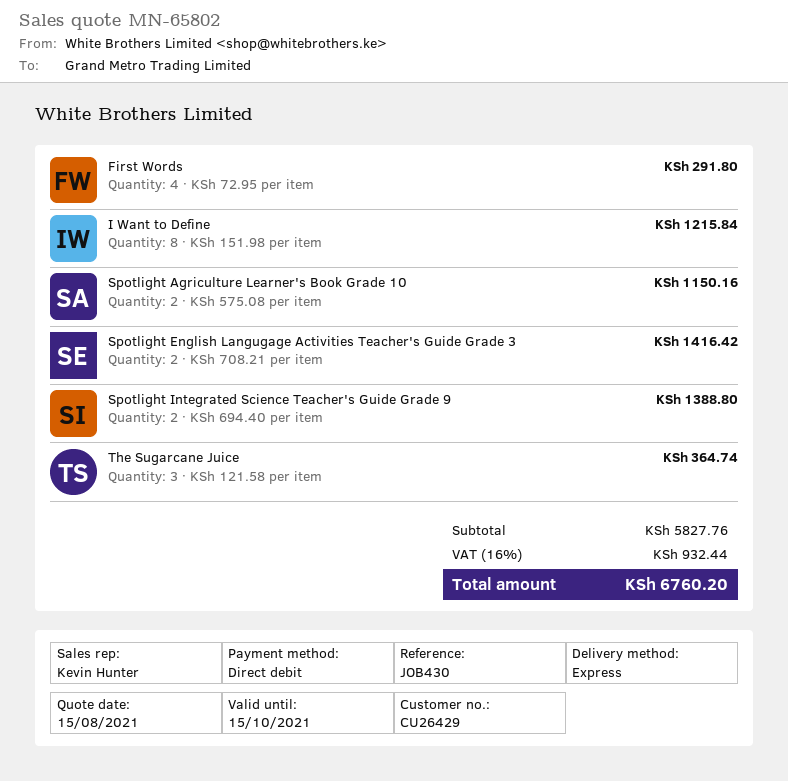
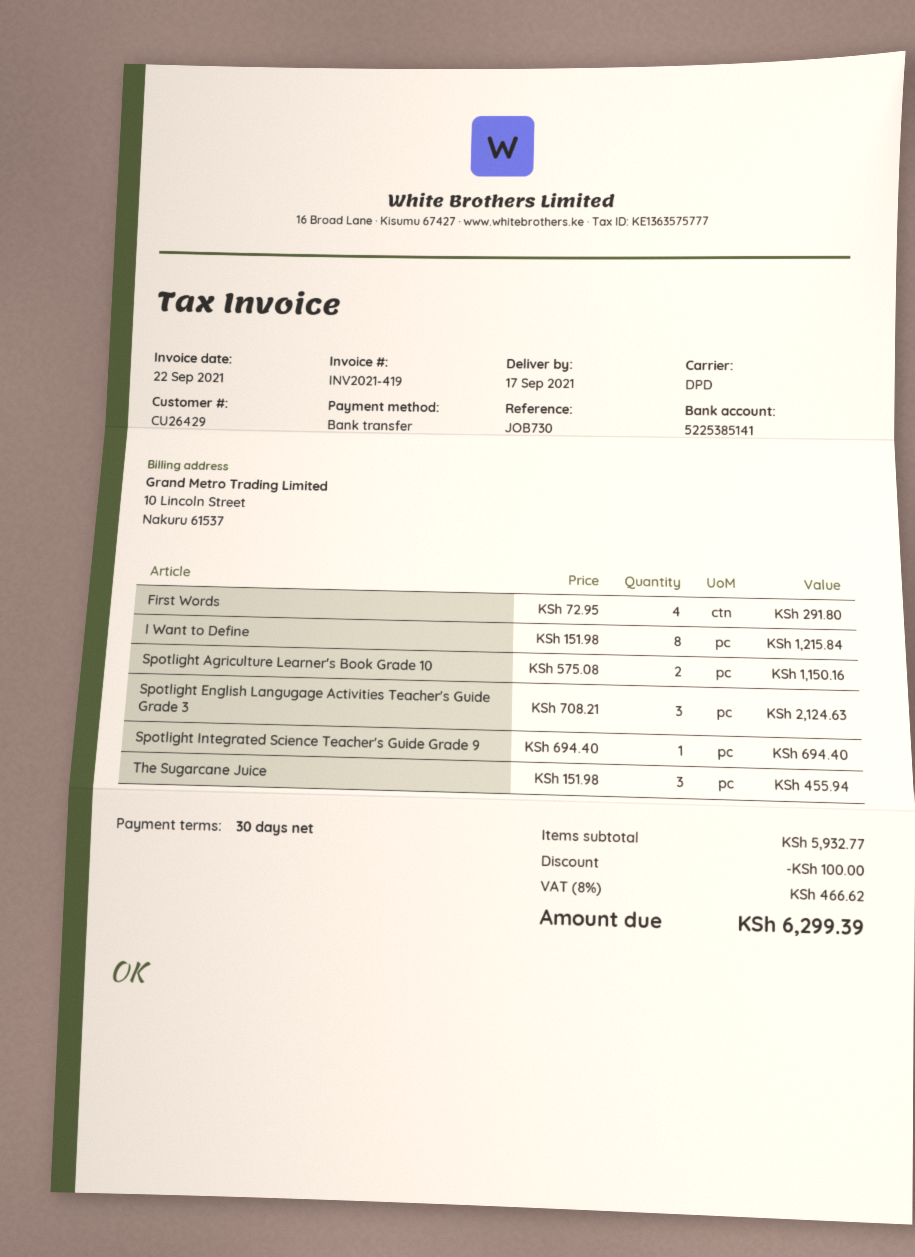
reference: JOB430 -> JOB730
payment method: direct debit -> bank transfer
shipping method: express -> DPD
Spotlight English Langugage Activities Teacher's Guide Grade 3: 2 x 708.21 = 1416.42 -> 3 x 708.21 = 2124.63
Spotlight Integrated Science Teacher's Guide Grade 9: 2 x 694.40 = 1388.80 -> 1 x 694.40 = 694.40
The Sugarcane Juice: 3 x 121.58 = 364.74 -> 3 x 151.98 = 455.94
subtotal: 5827.76 -> 5932.77
discount: none -> 100.00
tax: 16% = 932.44 -> 8% = 466.62
total: 6760.20 -> 6299.39

